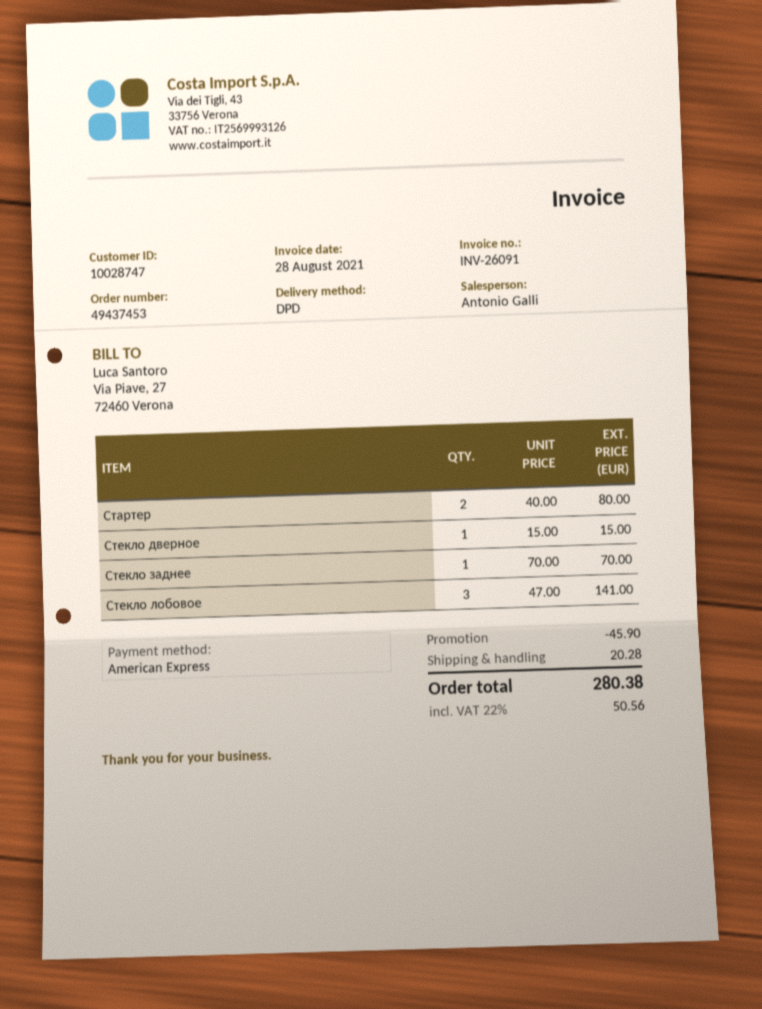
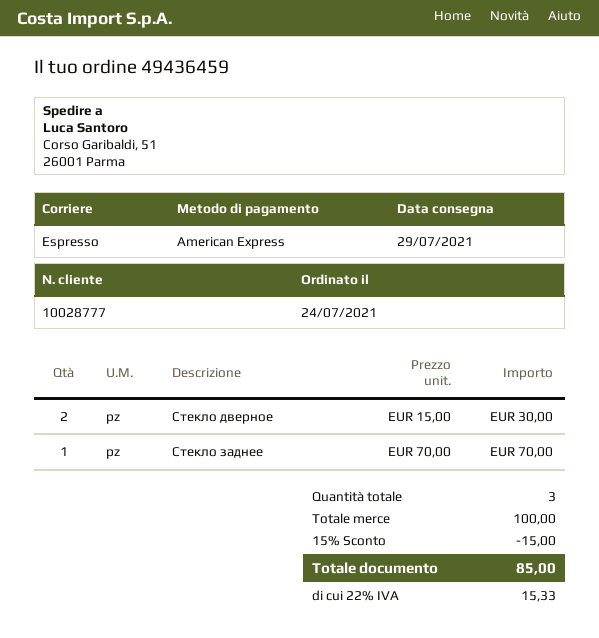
order number: 49437453 -> 49436459
customer number: 10028747 -> 10028777
shipping method: DPD -> express
Стартер: 2 x 40.00 = 80.00 -> none
Стекло дверное: 1 x 15.00 = 15.00 -> 2 x 15.00 = 30.00
Стекло лобовое: 3 x 47.00 = 141.00 -> none
discount: 45.90 -> 15.00
shipping: 20.28 -> none
tax: 22% = 50.56 -> 22% = 15.33
total: 280.38 -> 85.00

